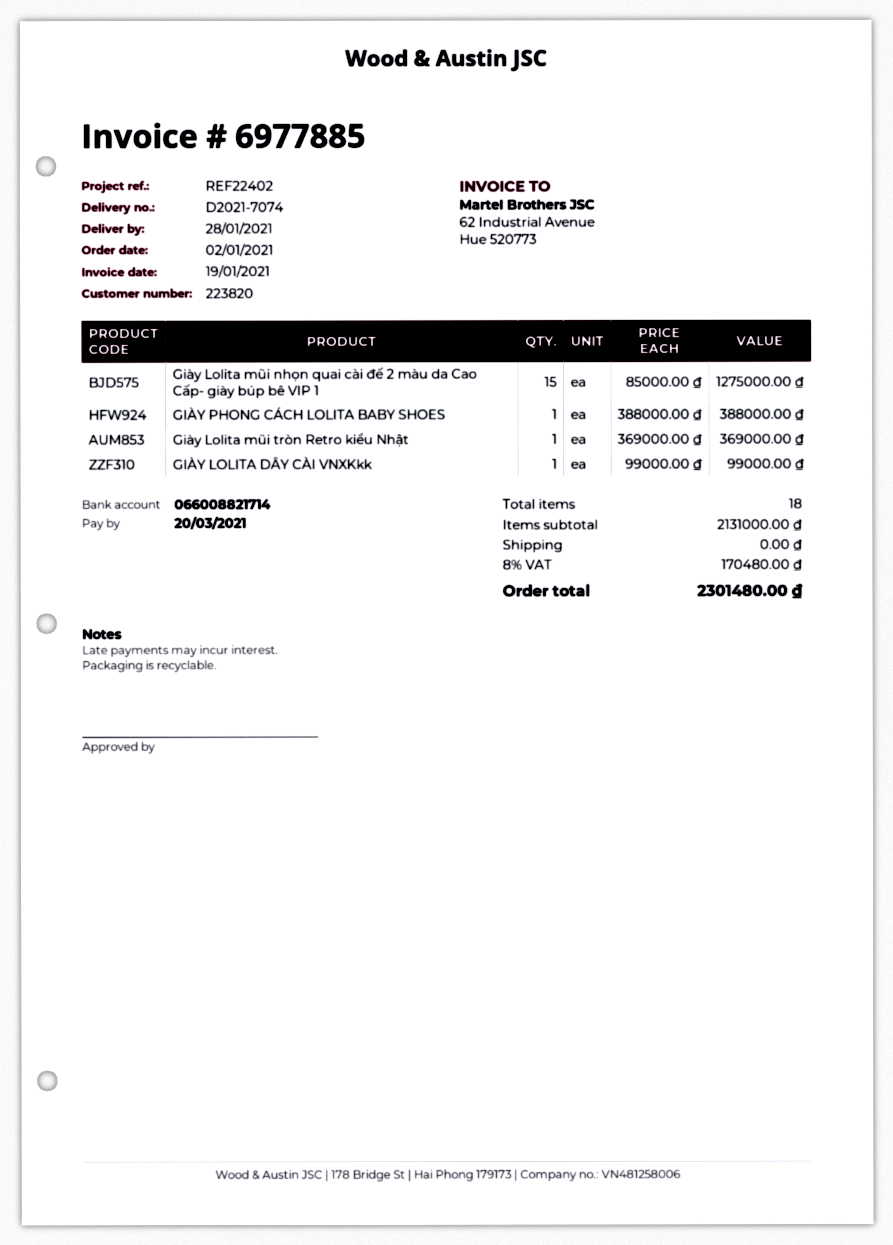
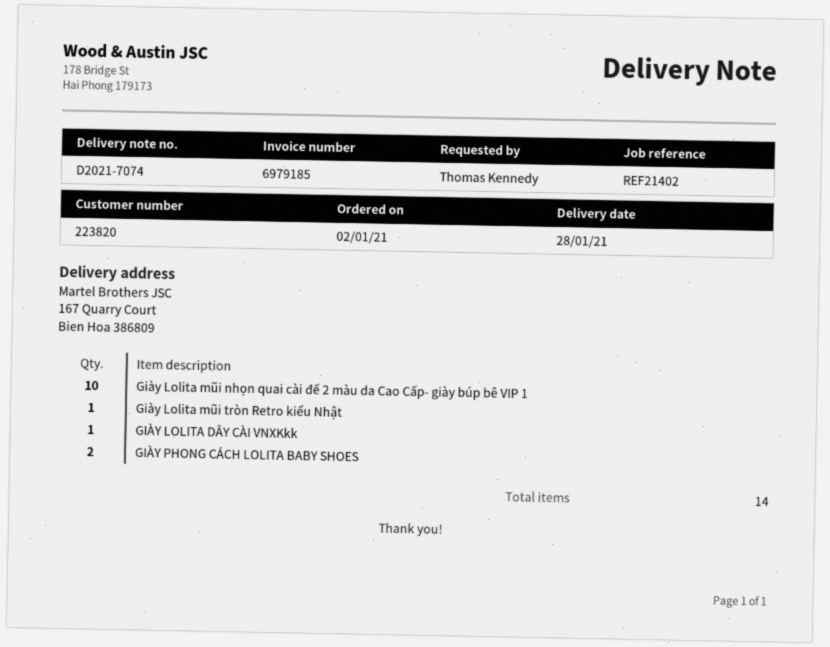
invoice number: 6977885 -> 6979185
reference: REF22402 -> REF21402
Giày Lolita mũi nhọn quai cài đế 2 màu da Cao Cấp- giày búp bê VIP 1: 15 -> 10
GIÀY PHONG CÁCH LOLITA BABY SHOES: 1 -> 2
total quantity: 18 -> 14

